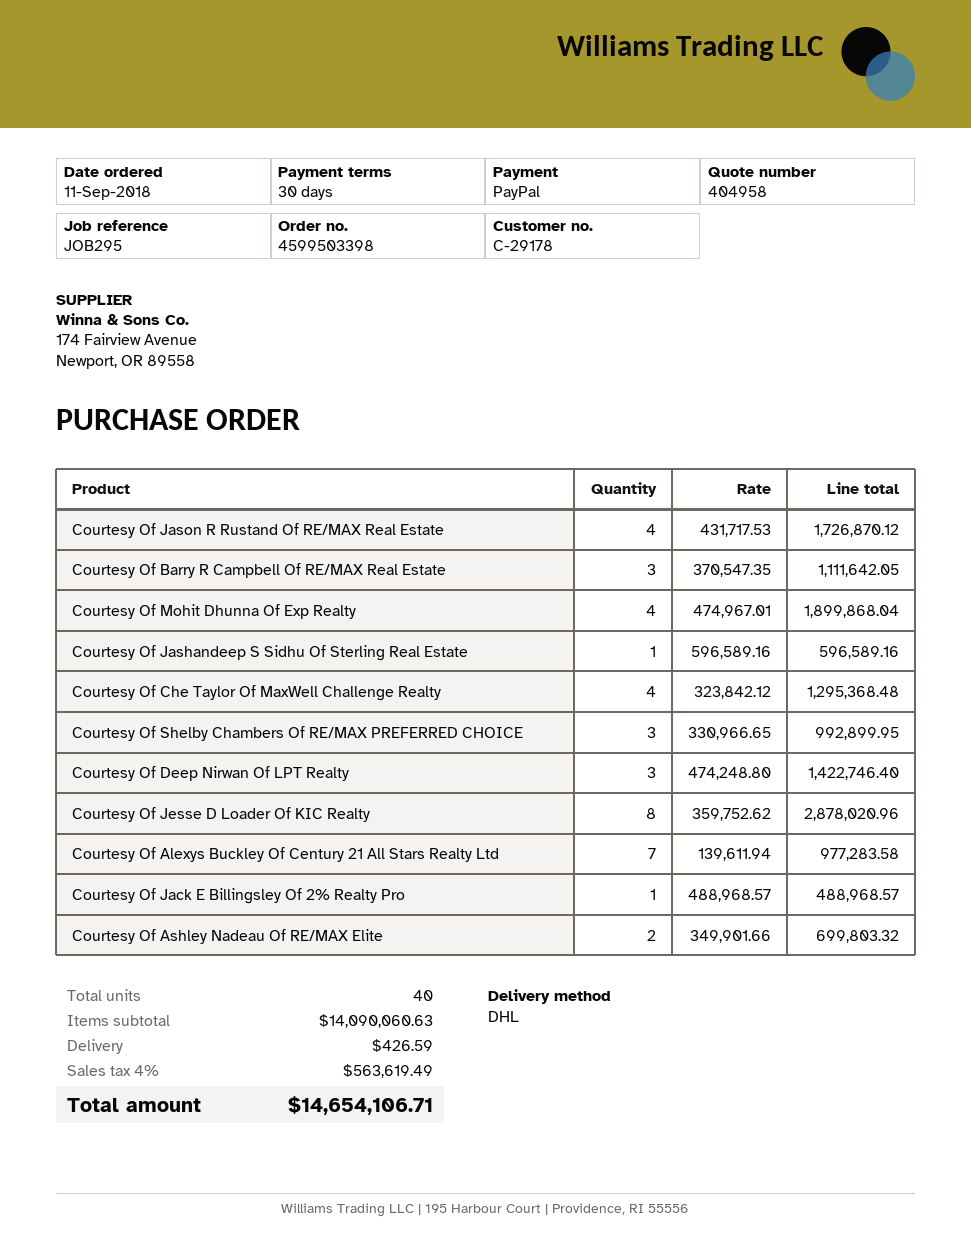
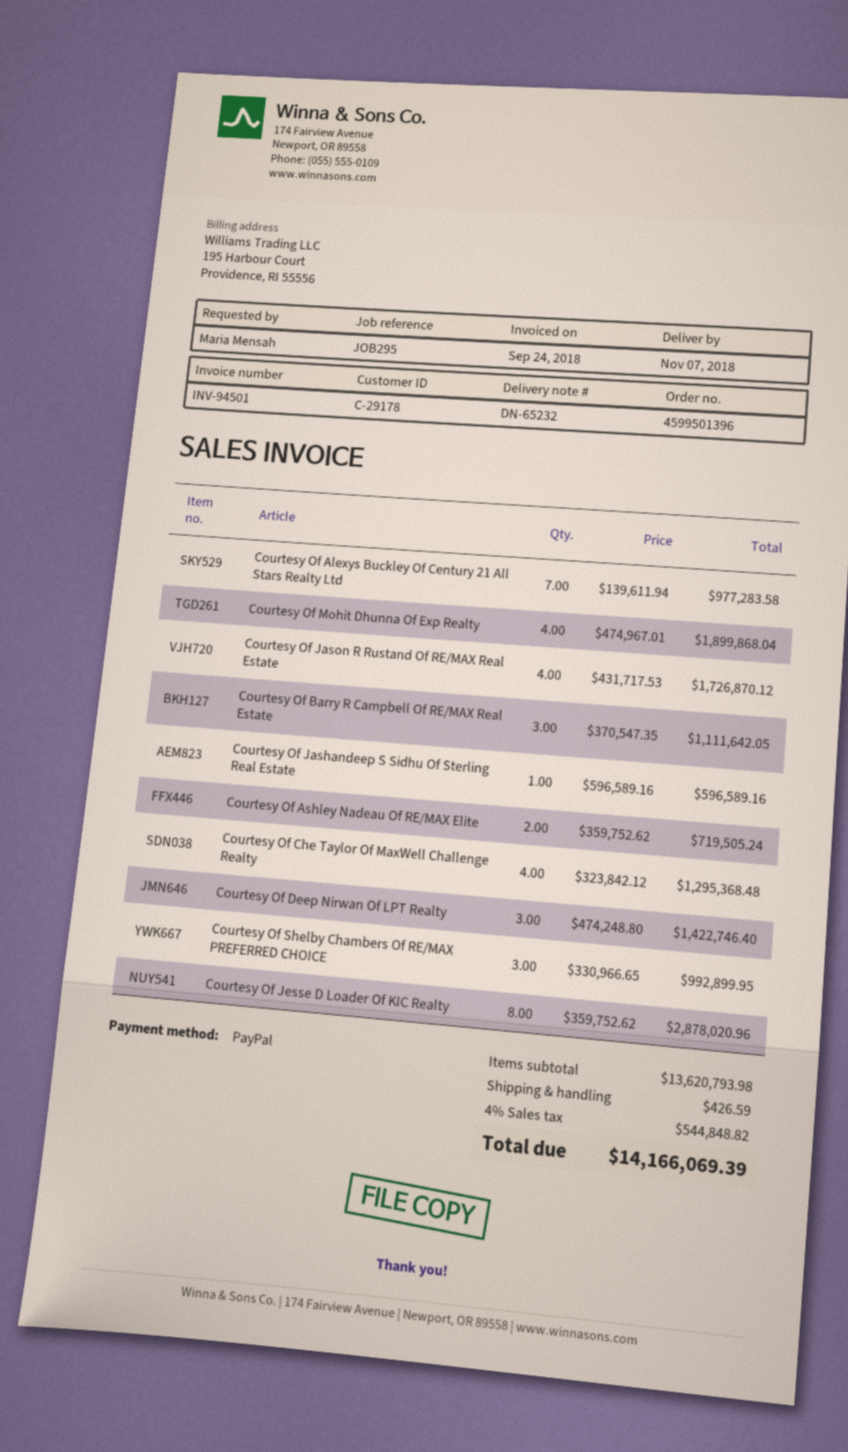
order number: 4599503398 -> 4599501396
Courtesy Of Jack E Billingsley Of 2% Realty Pro: 1 x 488968.57 = 488968.57 -> none
Courtesy Of Ashley Nadeau Of RE/MAX Elite: 2 x 349901.66 = 699803.32 -> 2 x 359752.62 = 719505.24
subtotal: 14090060.63 -> 13620793.98
tax: 4% = 563619.49 -> 4% = 544848.82
total: 14654106.71 -> 14166069.39

